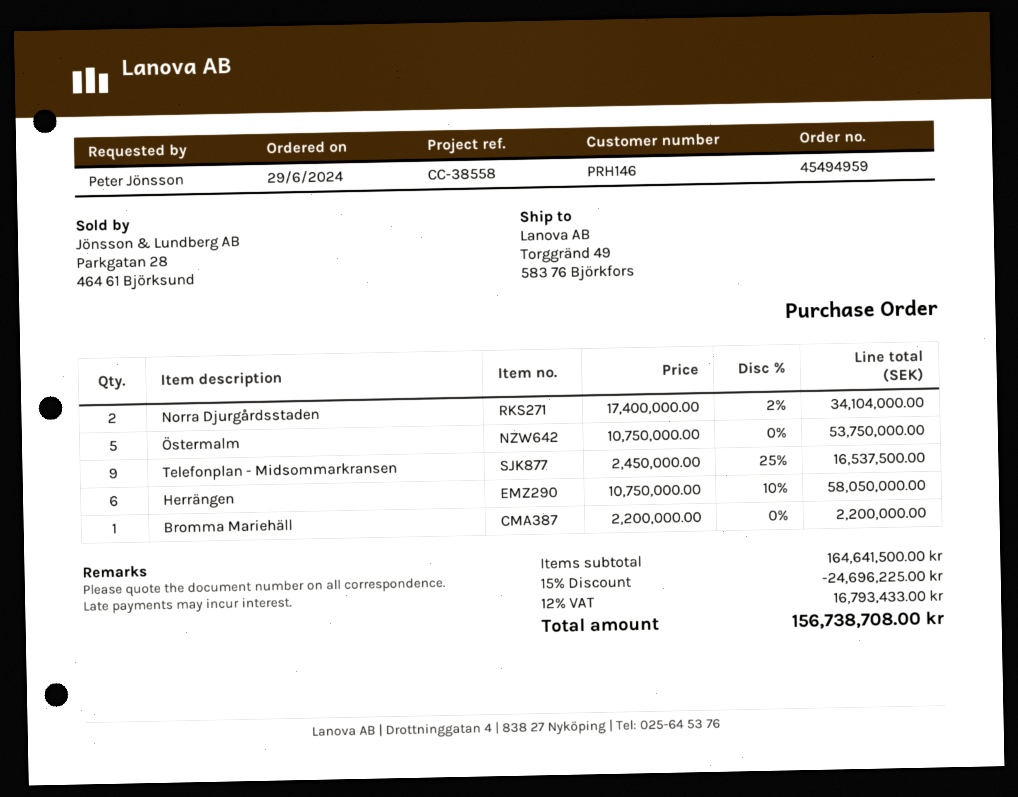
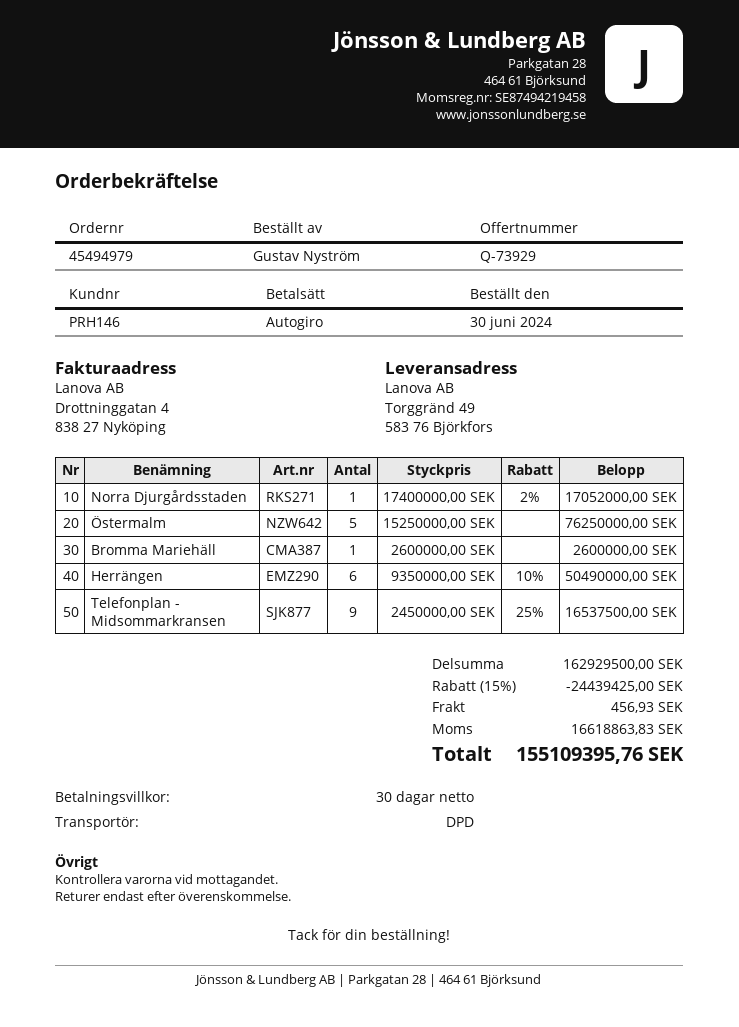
order number: 45494959 -> 45494979
order date: 2024-06-29 -> 2024-06-30
ordered by: Peter Jönsson -> Gustav Nyström
Norra Djurgårdsstaden: 2 x 17400000.00 - 2% = 34104000.00 -> 1 x 17400000.00 - 2% = 17052000.00
Östermalm: 5 x 10750000.00 = 53750000.00 -> 5 x 15250000.00 = 76250000.00
Herrängen: 6 x 10750000.00 - 10% = 58050000.00 -> 6 x 9350000.00 - 10% = 50490000.00
Bromma Mariehäll: 1 x 2200000.00 = 2200000.00 -> 1 x 2600000.00 = 2600000.00
subtotal: 164641500.00 -> 162929500.00
discount: 15% = 24696225.00 -> 15% = 24439425.00
shipping: none -> 456.93
tax: 16793433.00 -> 16618863.83
total: 156738708.00 -> 155109395.76

